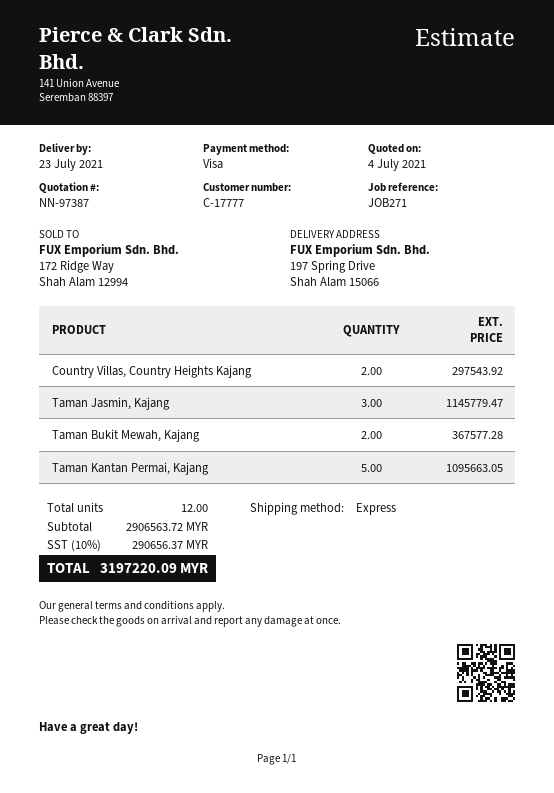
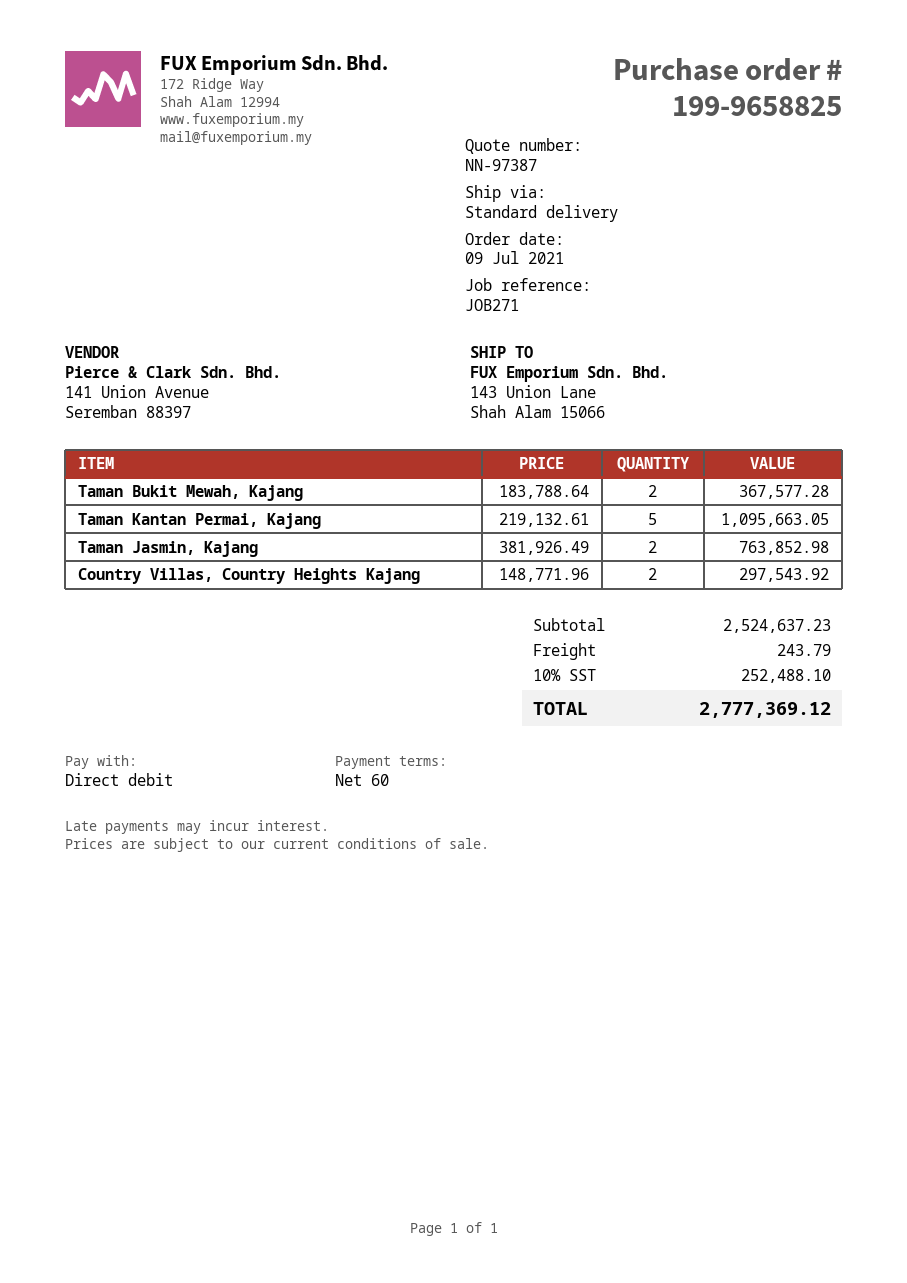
payment method: Visa -> direct debit
shipping method: express -> standard
ship to: 197 Spring Drive, Shah Alam 15066 -> 143 Union Lane, Shah Alam 15066
Taman Jasmin, Kajang: 3 for 1145779.47 -> 2 for 763852.98
subtotal: 2906563.72 -> 2524637.23
shipping: none -> 243.79
tax: 10% = 290656.37 -> 10% = 252488.10
total: 3197220.09 -> 2777369.12

